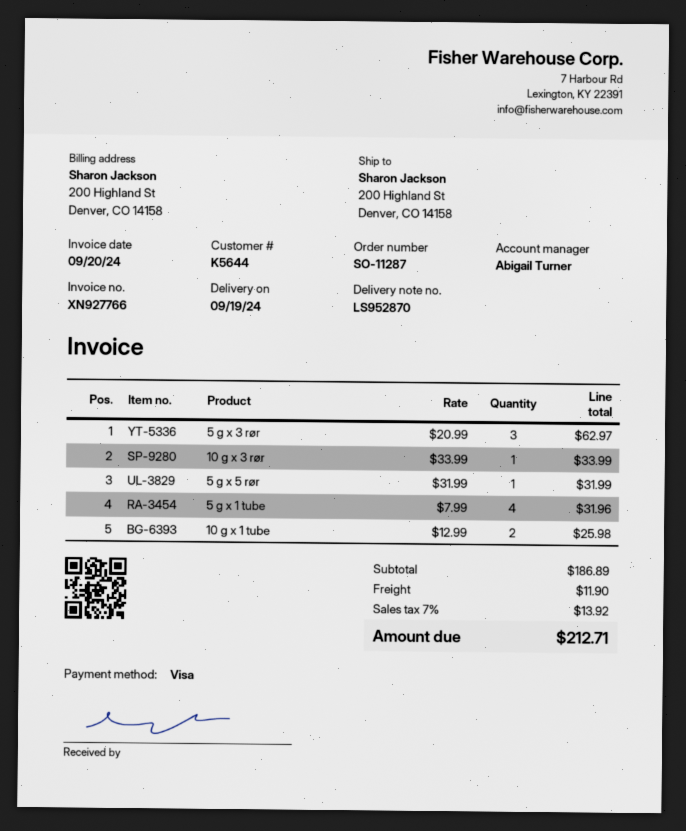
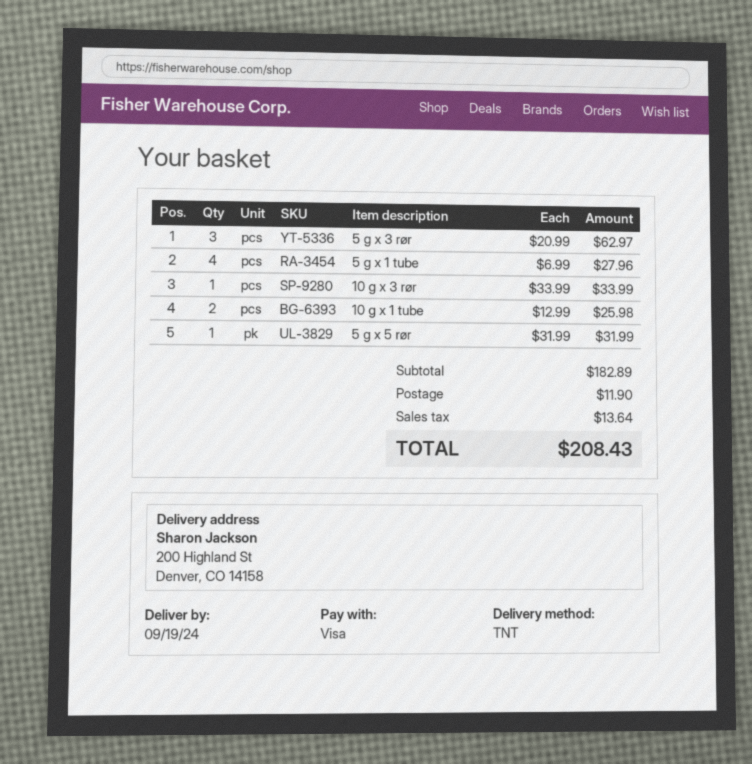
5 g x 1 tube: 4 x 7.99 = 31.96 -> 4 x 6.99 = 27.96
subtotal: 186.89 -> 182.89
tax: 13.92 -> 13.64
total: 212.71 -> 208.43

